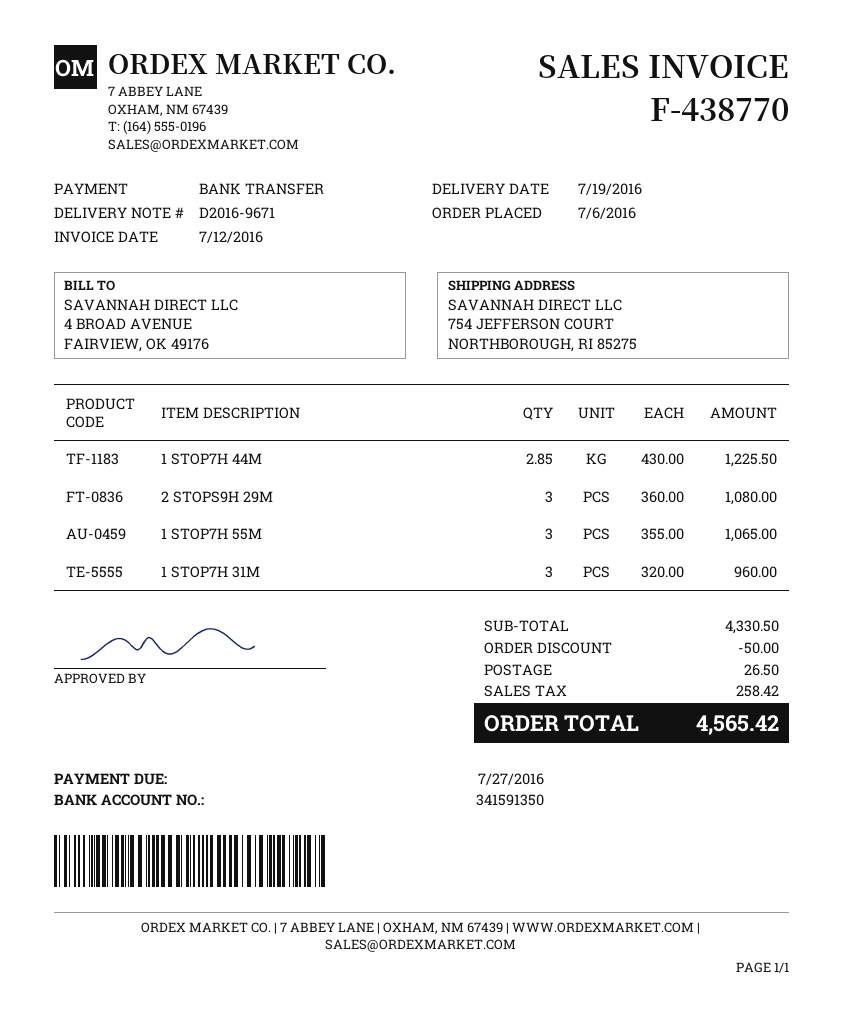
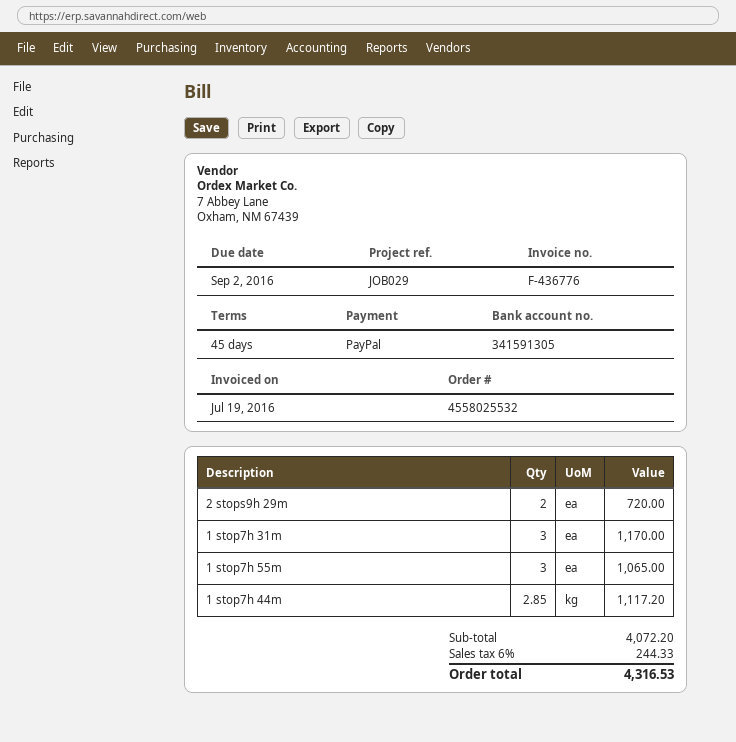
invoice number: F-438770 -> F-436776
invoice date: 2016-07-12 -> 2016-07-19
due date: 2016-07-27 -> 2016-09-02
payment method: bank transfer -> PayPal
bank account: 341591350 -> 341591305
1 STOP7H 44M: 2.85 for 1225.50 -> 2.85 for 1117.20
2 STOPS9H 29M: 3 for 1080.00 -> 2 for 720.00
1 STOP7H 31M: 3 for 960.00 -> 3 for 1170.00
subtotal: 4330.50 -> 4072.20
discount: 50.00 -> none
shipping: 26.50 -> none
tax: 258.42 -> 244.33
total: 4565.42 -> 4316.53

